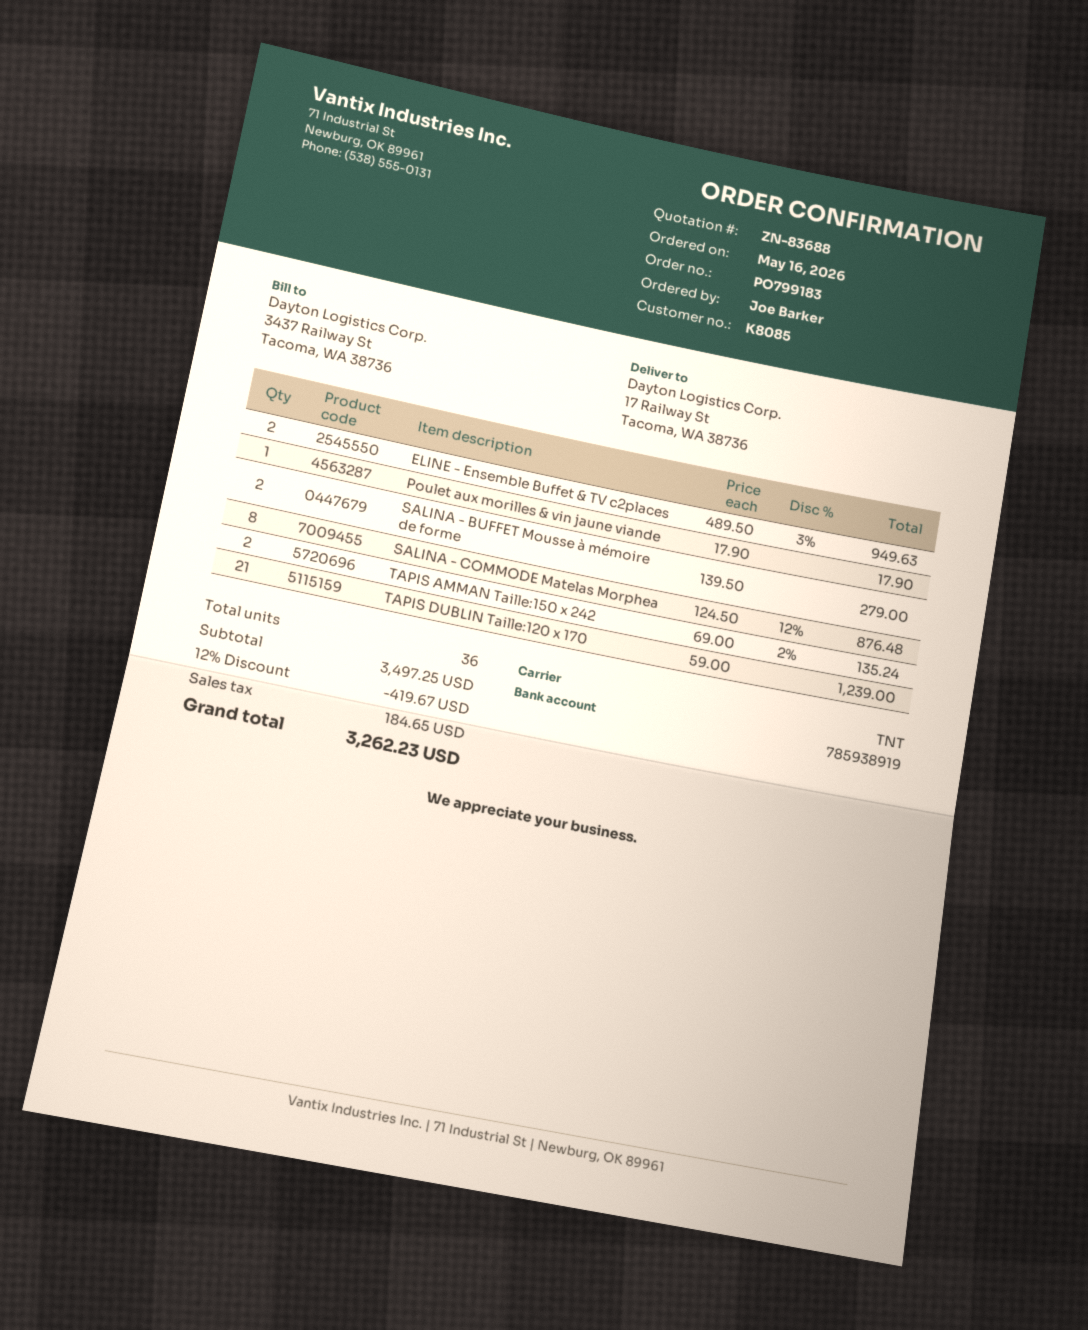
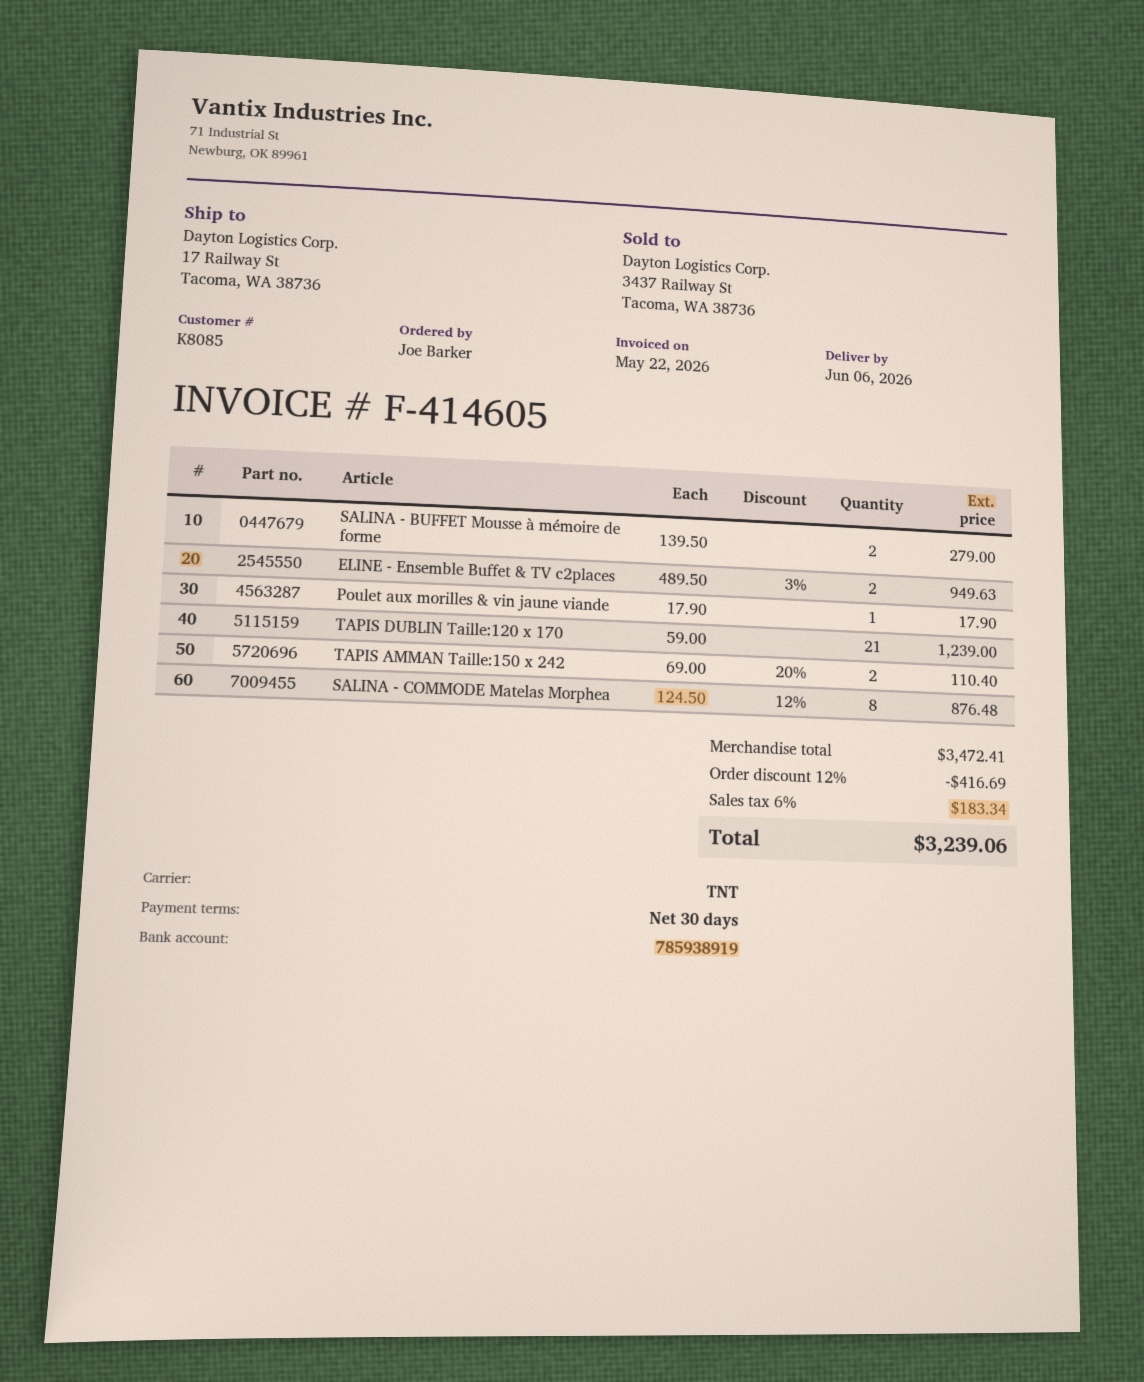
TAPIS AMMAN Taille:150 x 242: 2 x 69.00 - 2% = 135.24 -> 2 x 69.00 - 20% = 110.40
subtotal: 3497.25 -> 3472.41
discount: 12% = 419.67 -> 12% = 416.69
tax: 184.65 -> 183.34
total: 3262.23 -> 3239.06

